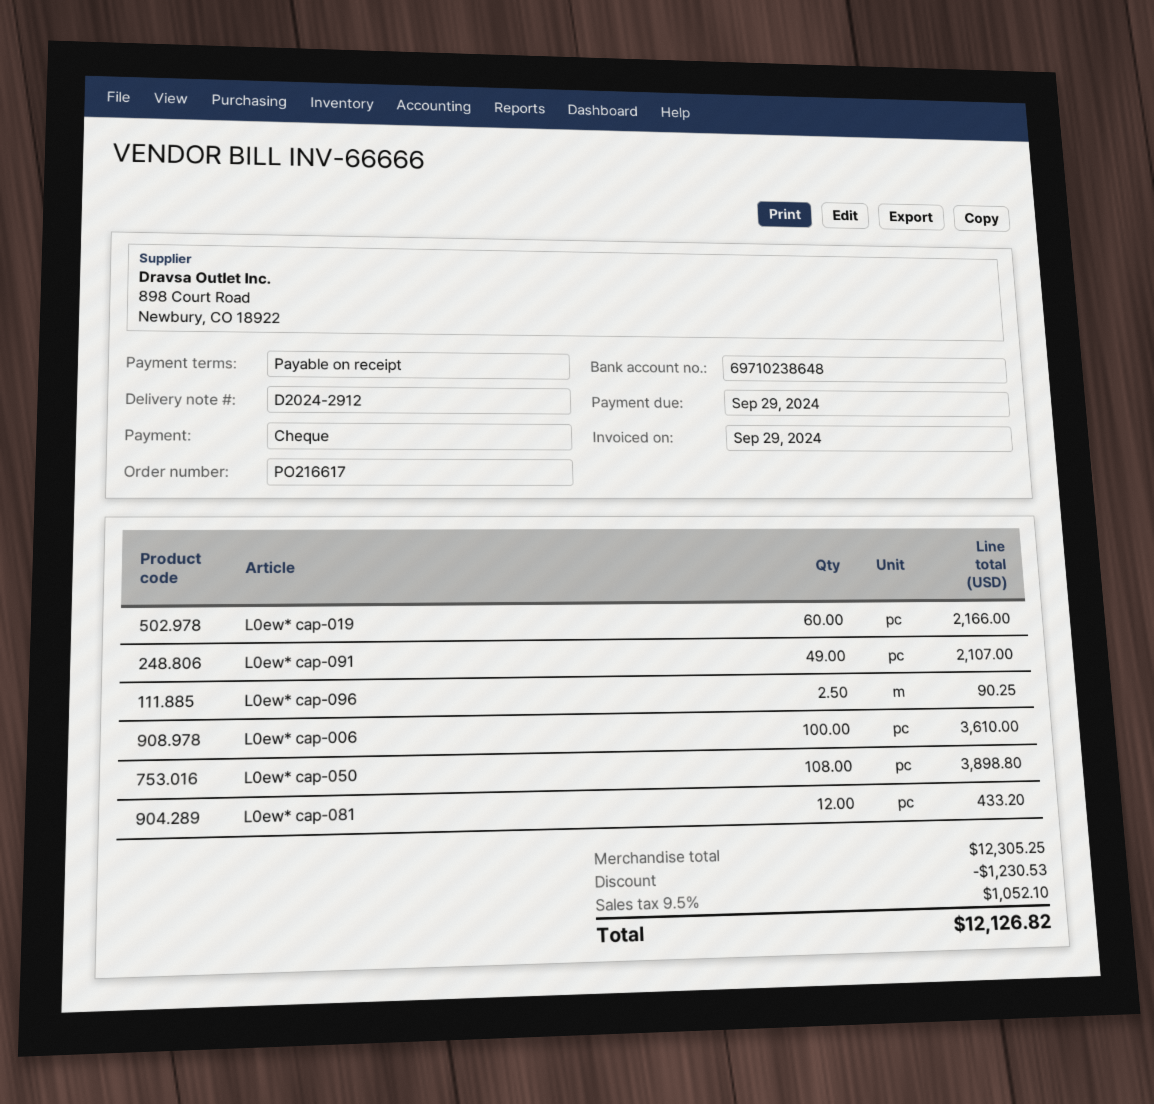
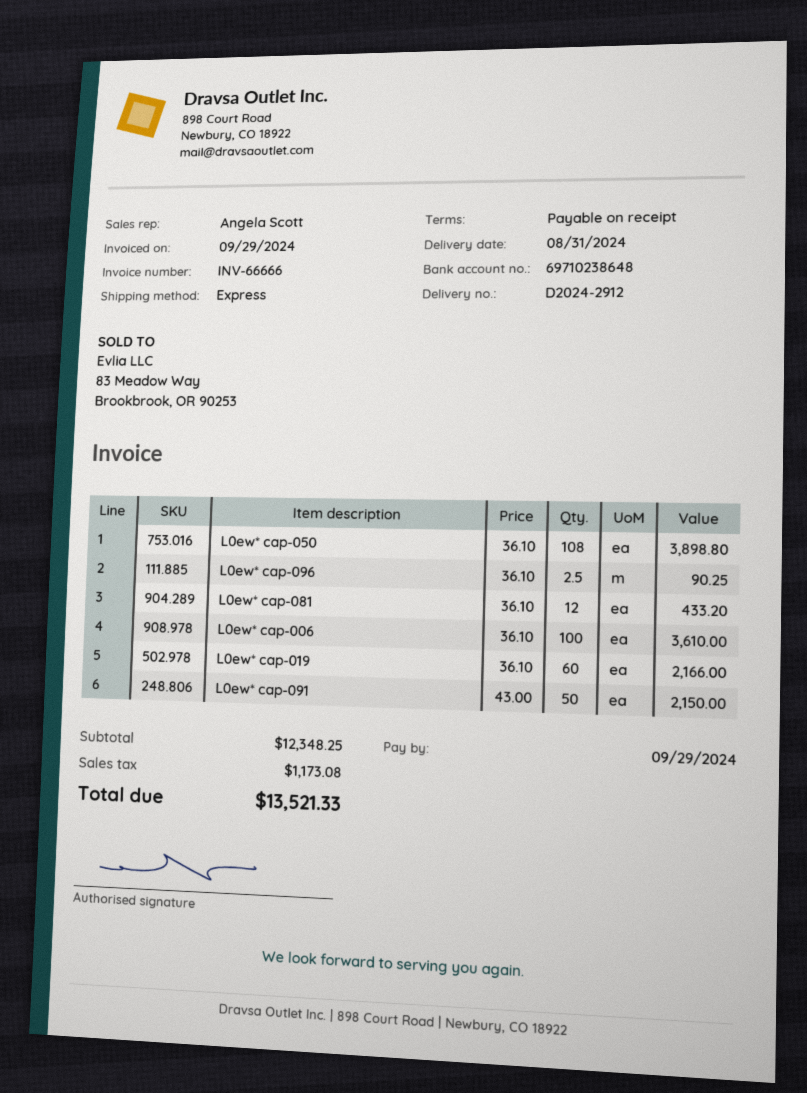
L0ew* cap-091: 49 for 2107.00 -> 50 for 2150.00
subtotal: 12305.25 -> 12348.25
discount: 1230.53 -> none
tax: 1052.10 -> 1173.08
total: 12126.82 -> 13521.33

